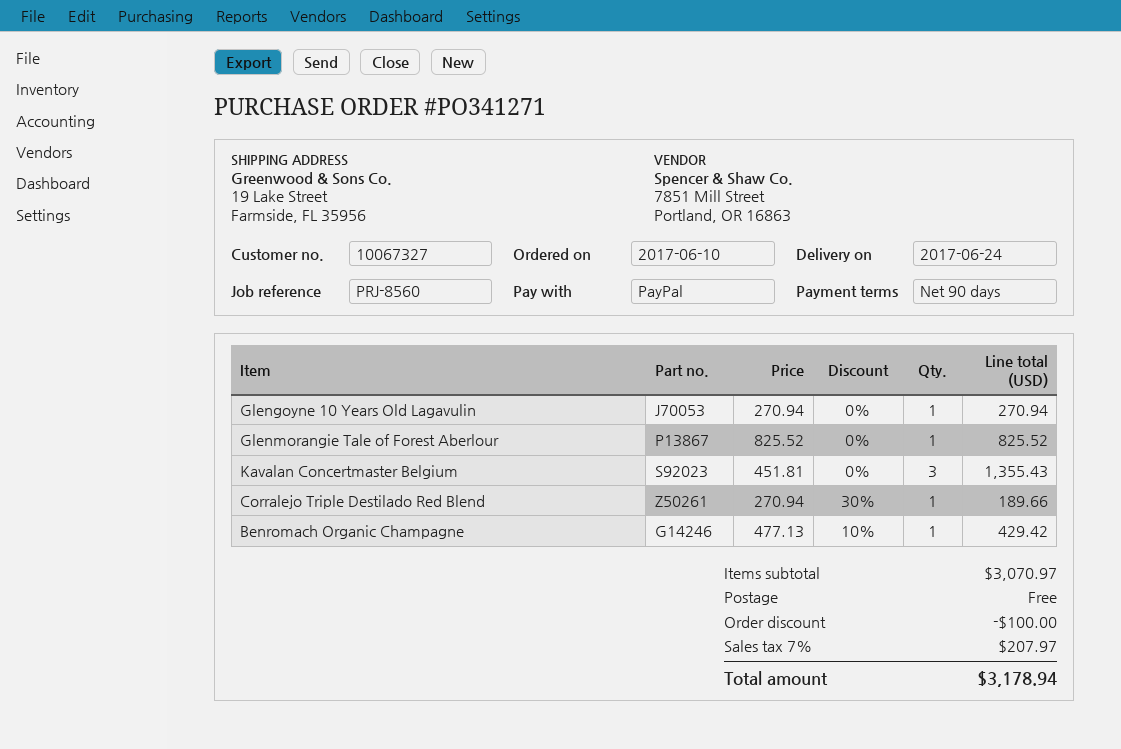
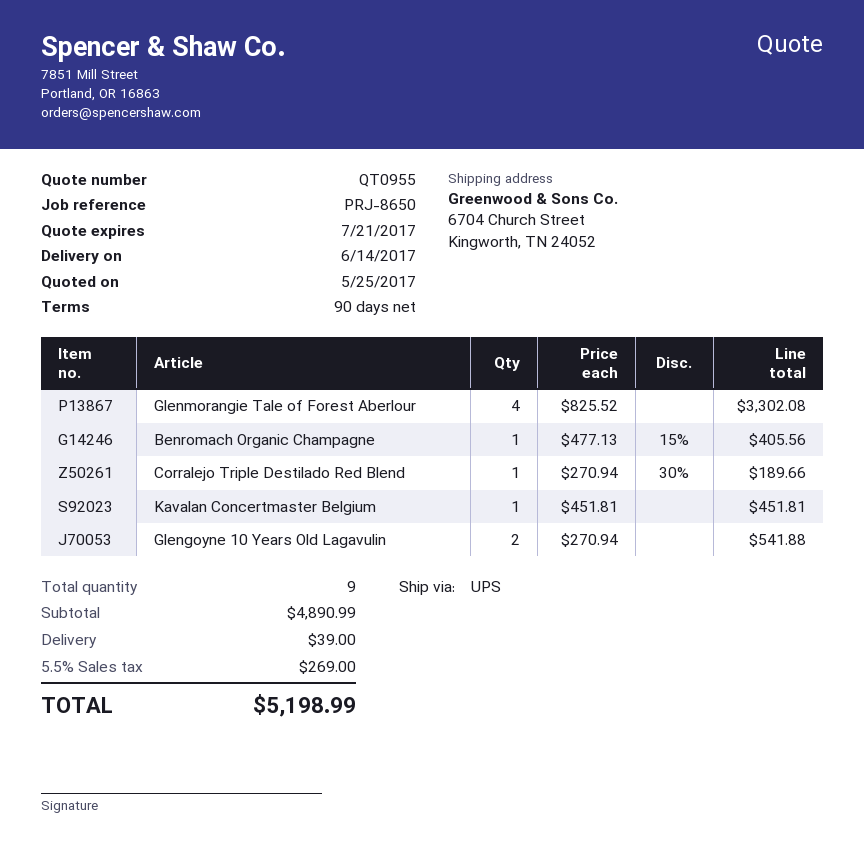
delivery date: 2017-06-24 -> 2017-06-14
reference: PRJ-8560 -> PRJ-8650
ship to: 19 Lake Street, Farmside, FL 35956 -> 6704 Church Street, Kingworth, TN 24052
Glengoyne 10 Years Old Lagavulin: 1 x 270.94 = 270.94 -> 2 x 270.94 = 541.88
Glenmorangie Tale of Forest Aberlour: 1 x 825.52 = 825.52 -> 4 x 825.52 = 3302.08
Kavalan Concertmaster Belgium: 3 x 451.81 = 1355.43 -> 1 x 451.81 = 451.81
Benromach Organic Champagne: 1 x 477.13 - 10% = 429.42 -> 1 x 477.13 - 15% = 405.56
subtotal: 3070.97 -> 4890.99
discount: 100.00 -> none
shipping: 0.00 -> 39.00
tax: 7% = 207.97 -> 5.5% = 269.00
total: 3178.94 -> 5198.99

